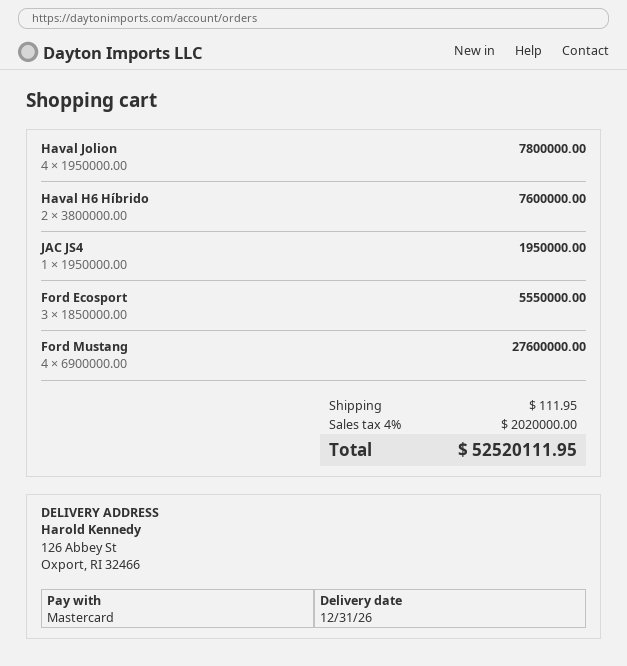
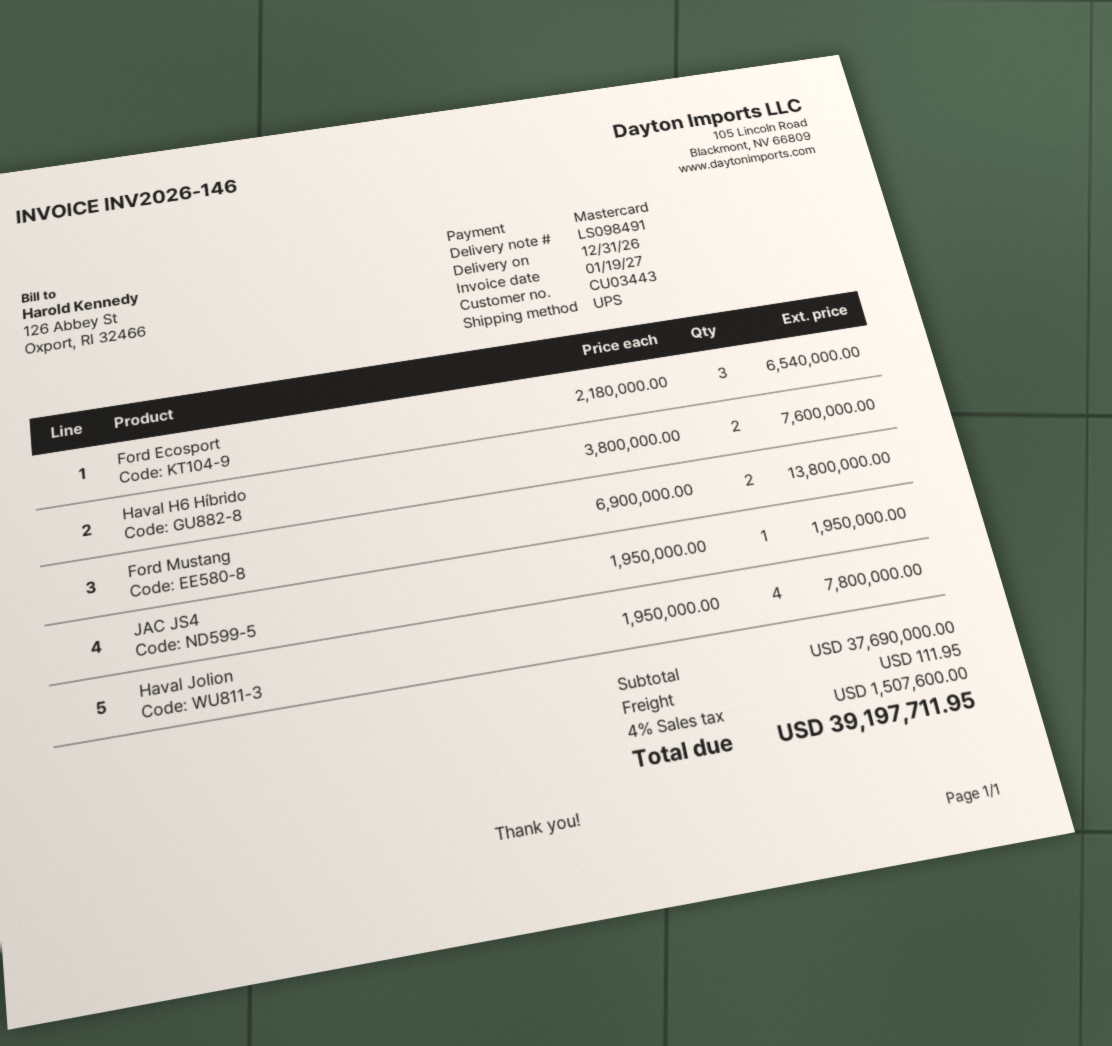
Ford Ecosport: 3 x 1850000.00 = 5550000.00 -> 3 x 2180000.00 = 6540000.00
Ford Mustang: 4 x 6900000.00 = 27600000.00 -> 2 x 6900000.00 = 13800000.00
tax: 4% = 2020000.00 -> 4% = 1507600.00
total: 52520111.95 -> 39197711.95

